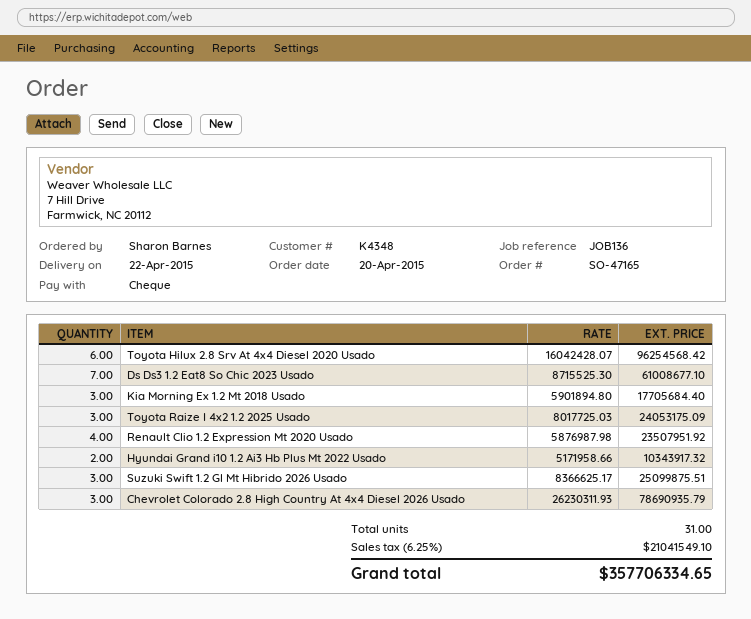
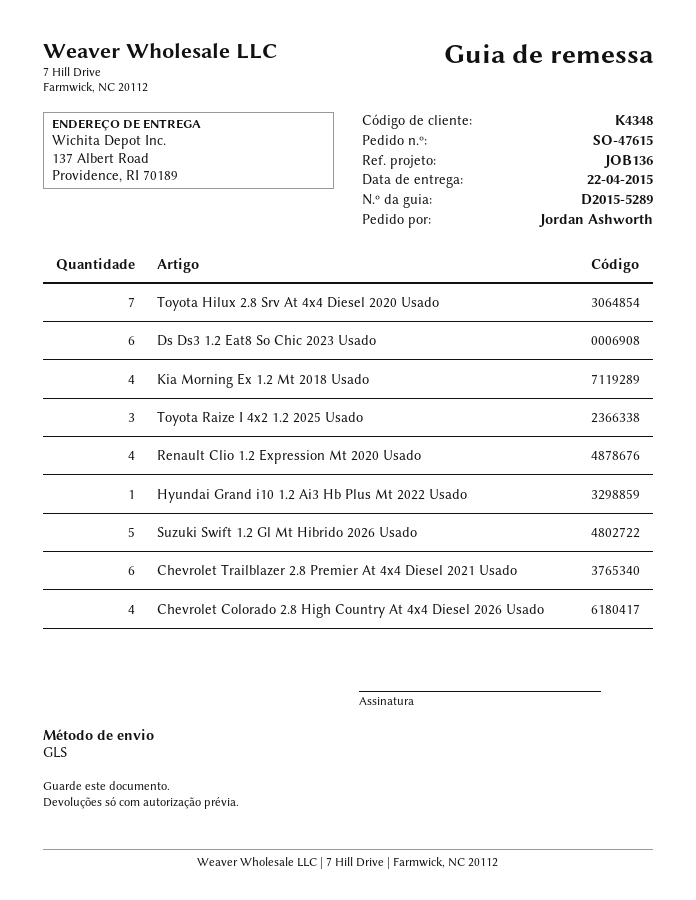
order number: SO-47165 -> SO-47615
ordered by: Sharon Barnes -> Jordan Ashworth
Toyota Hilux 2.8 Srv At 4x4 Diesel 2020 Usado: 6 -> 7
Ds Ds3 1.2 Eat8 So Chic 2023 Usado: 7 -> 6
Kia Morning Ex 1.2 Mt 2018 Usado: 3 -> 4
Hyundai Grand i10 1.2 Ai3 Hb Plus Mt 2022 Usado: 2 -> 1
Suzuki Swift 1.2 Gl Mt Hibrido 2026 Usado: 3 -> 5
Chevrolet Colorado 2.8 High Country At 4x4 Diesel 2026 Usado: 3 -> 4
Chevrolet Trailblazer 2.8 Premier At 4x4 Diesel 2021 Usado: none -> 6

